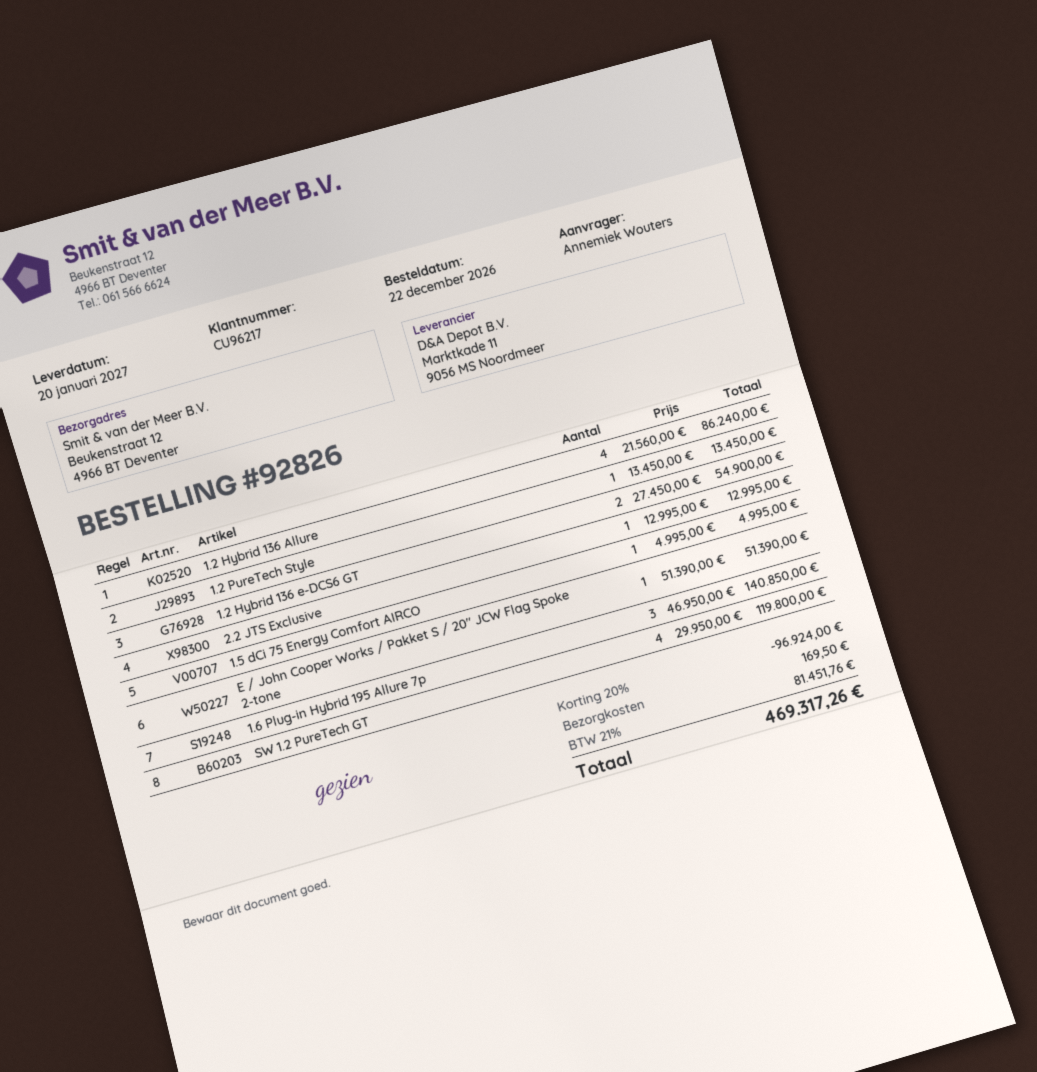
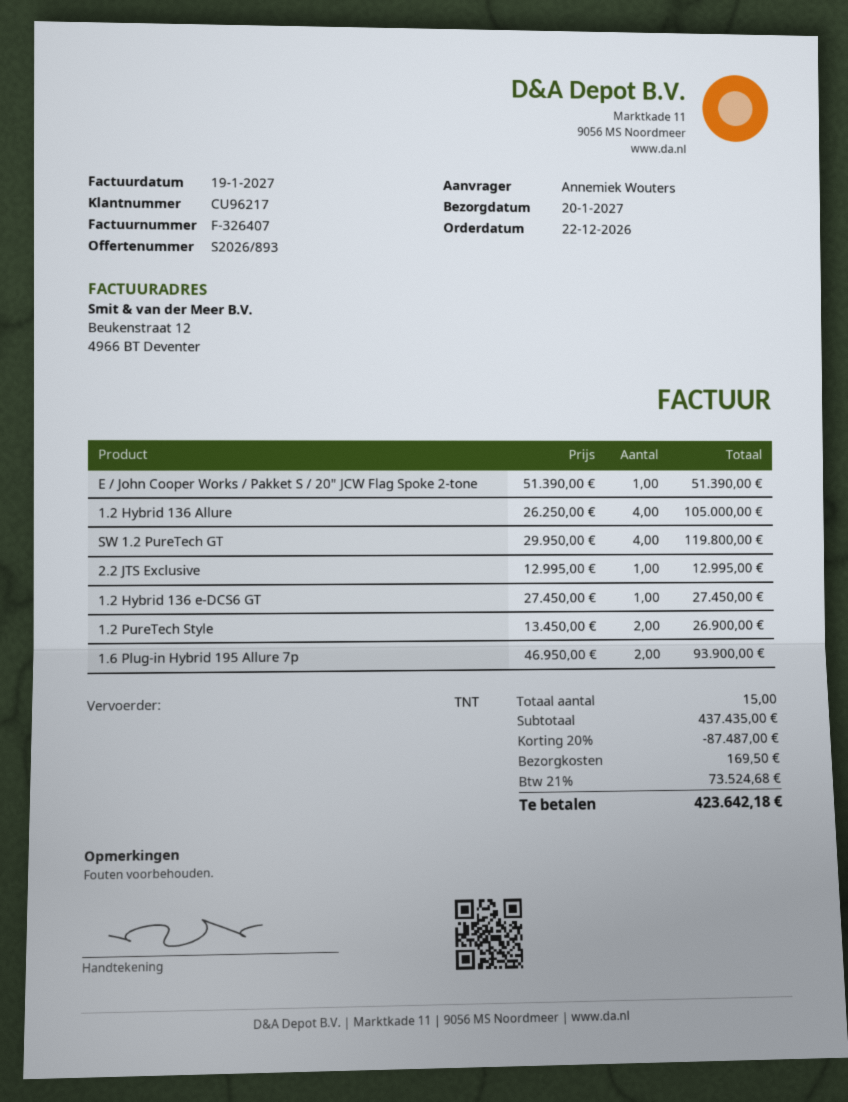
1.2 Hybrid 136 Allure: 4 x 21560.00 = 86240.00 -> 4 x 26250.00 = 105000.00
1.2 PureTech Style: 1 x 13450.00 = 13450.00 -> 2 x 13450.00 = 26900.00
1.2 Hybrid 136 e-DCS6 GT: 2 x 27450.00 = 54900.00 -> 1 x 27450.00 = 27450.00
1.5 dCi 75 Energy Comfort AIRCO: 1 x 4995.00 = 4995.00 -> none
1.6 Plug-in Hybrid 195 Allure 7p: 3 x 46950.00 = 140850.00 -> 2 x 46950.00 = 93900.00
discount: 20% = 96924.00 -> 20% = 87487.00
tax: 21% = 81451.76 -> 21% = 73524.68
total: 469317.26 -> 423642.18

